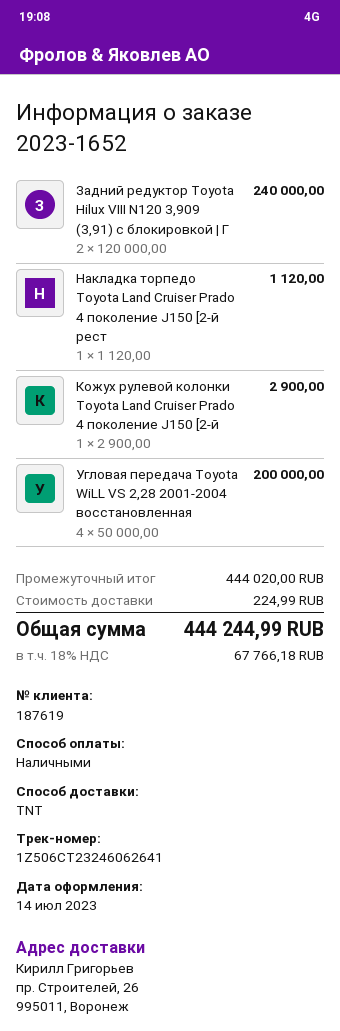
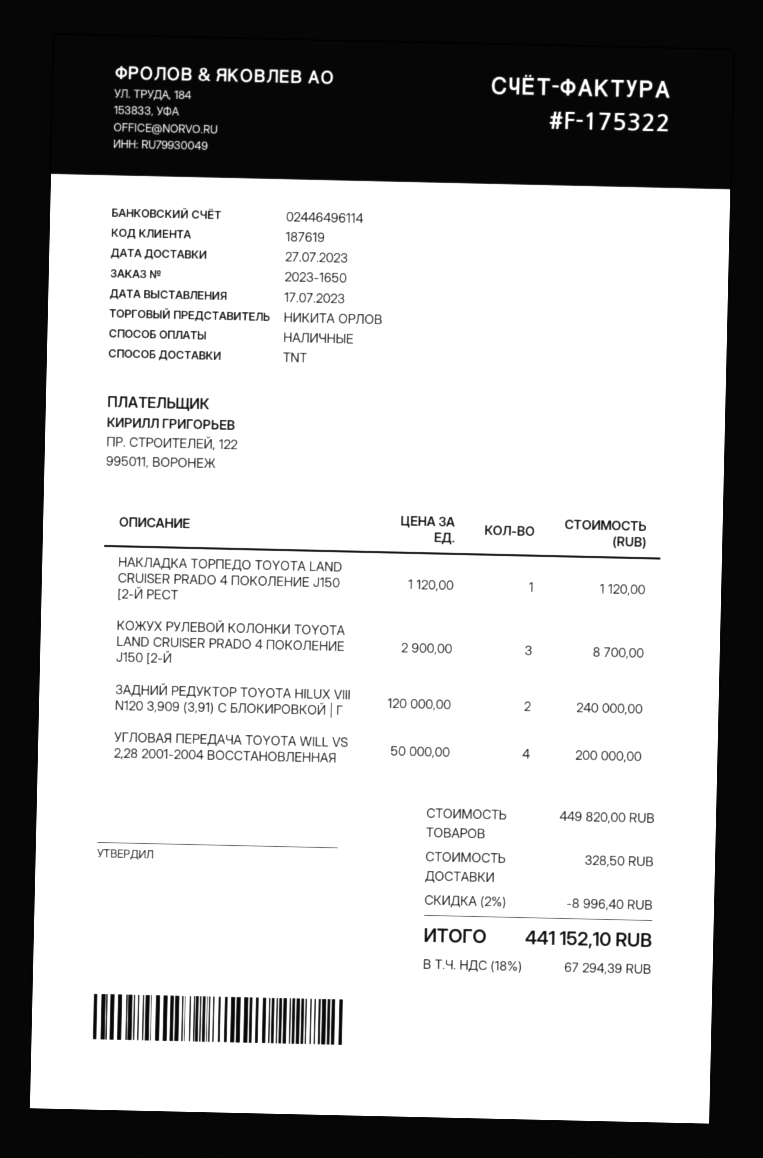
order number: 2023-1652 -> 2023-1650
Кожух pулевoй колoнки Toyota Land Cruiser Prado 4 поколение J150 [2-й: 1 x 2900.00 = 2900.00 -> 3 x 2900.00 = 8700.00
subtotal: 444020.00 -> 449820.00
discount: none -> 2% = 8996.40
shipping: 224.99 -> 328.50
tax: 18% = 67766.18 -> 18% = 67294.39
total: 444244.99 -> 441152.10

